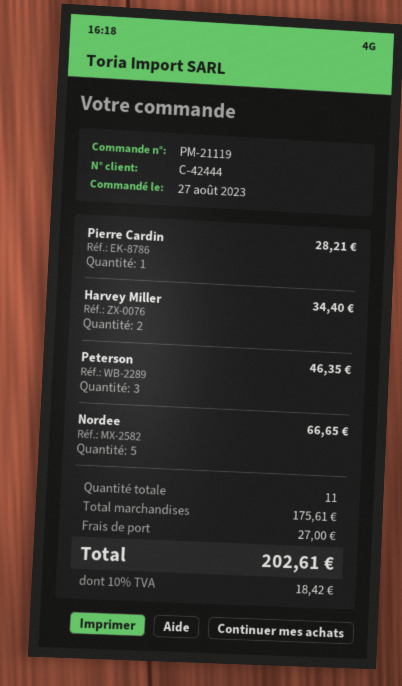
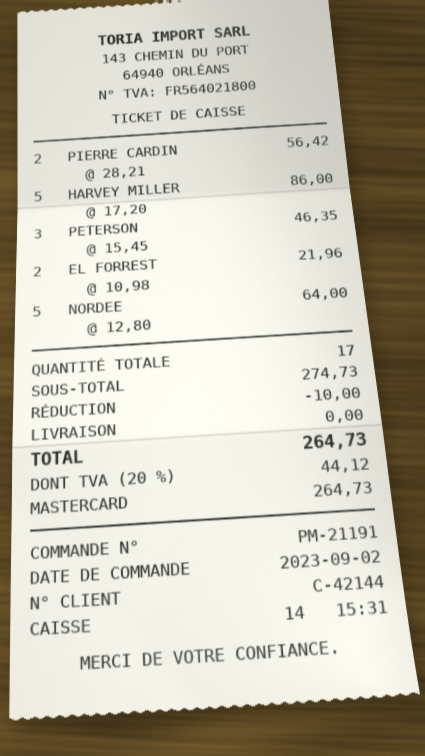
order number: PM-21119 -> PM-21191
order date: 2023-08-27 -> 2023-09-02
customer number: C-42444 -> C-42144
Pierre Cardin: 1 for 28.21 -> 2 for 56.42
Harvey Miller: 2 for 34.40 -> 5 for 86.00
Nordee: 5 for 66.65 -> 5 for 64.00
EL FORREST: none -> 2 for 21.96
total quantity: 11 -> 17
subtotal: 175.61 -> 274.73
discount: none -> 10.00
shipping: 27.00 -> 0.00
tax: 10% = 18.42 -> 20% = 44.12
total: 202.61 -> 264.73

